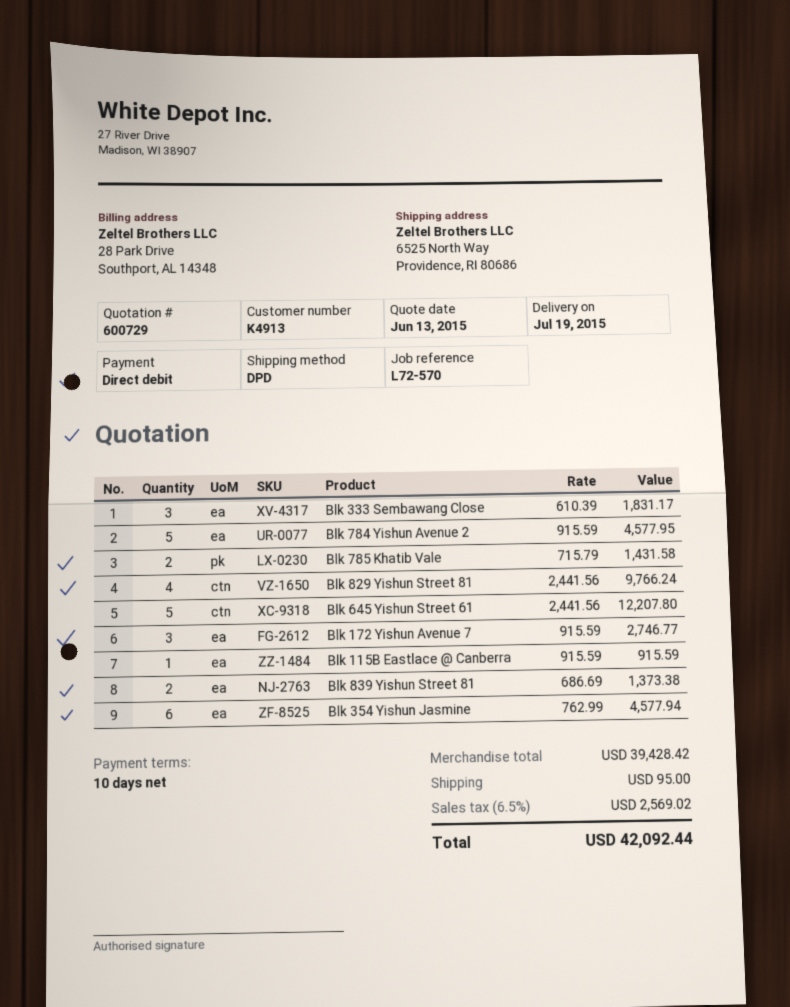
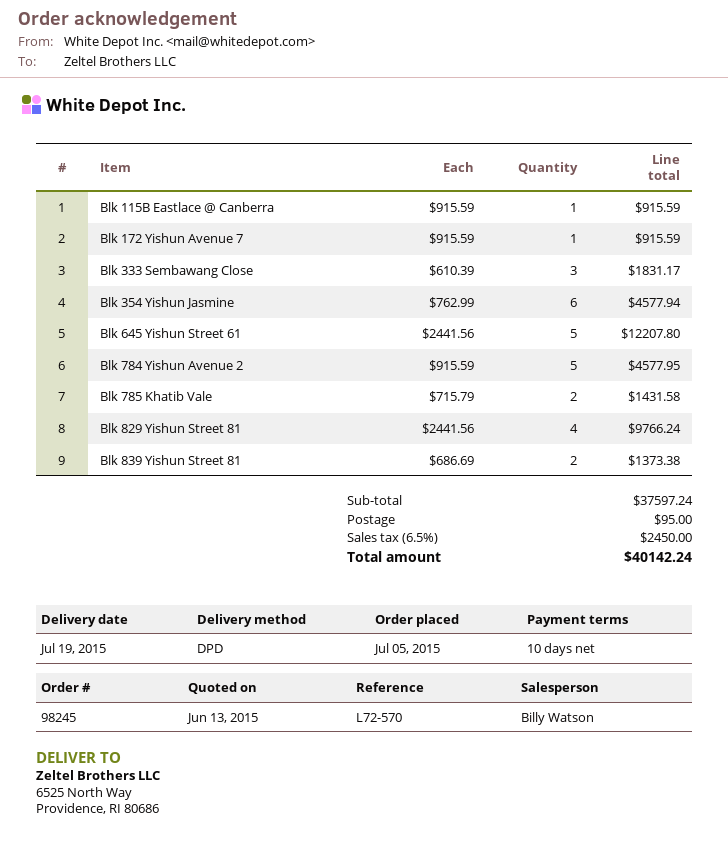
Blk 172 Yishun Avenue 7: 3 x 915.59 = 2746.77 -> 1 x 915.59 = 915.59
subtotal: 39428.42 -> 37597.24
tax: 6.5% = 2569.02 -> 6.5% = 2450.00
total: 42092.44 -> 40142.24

